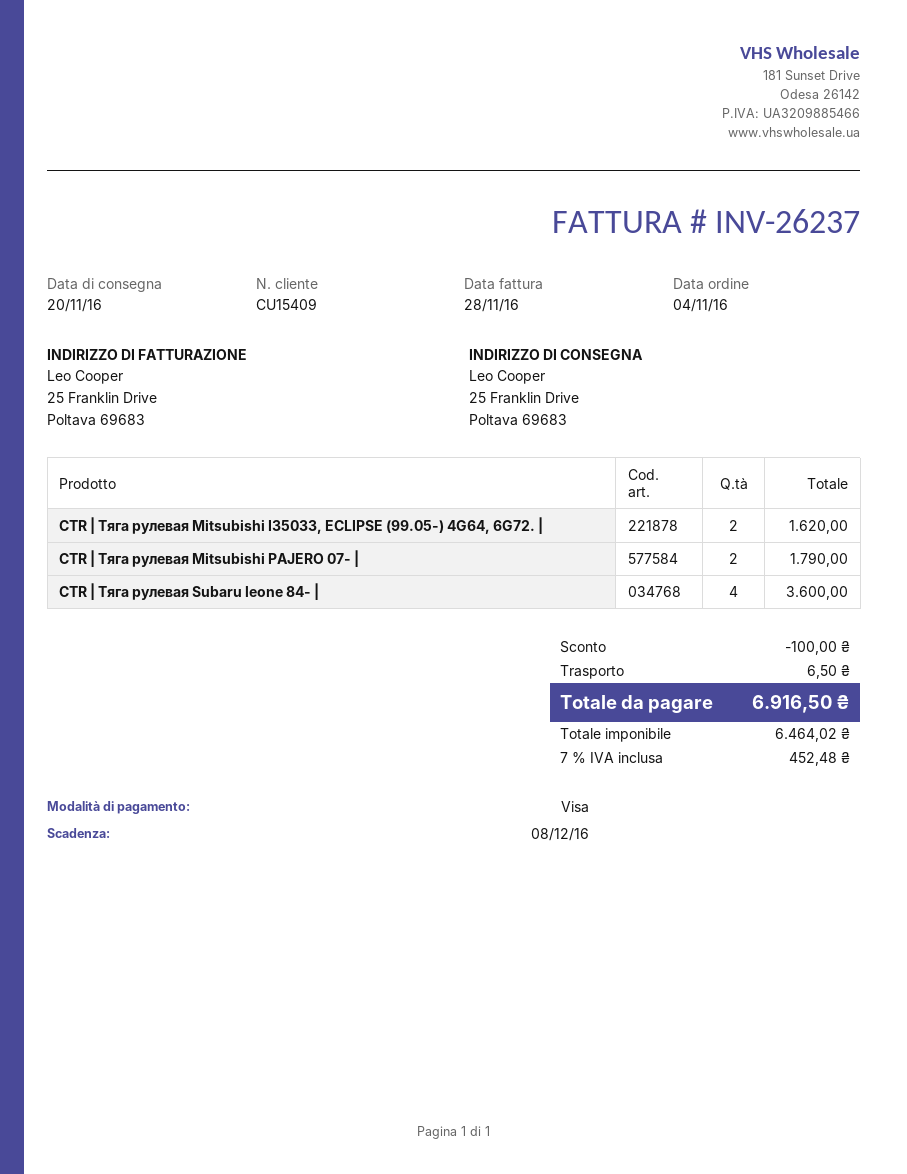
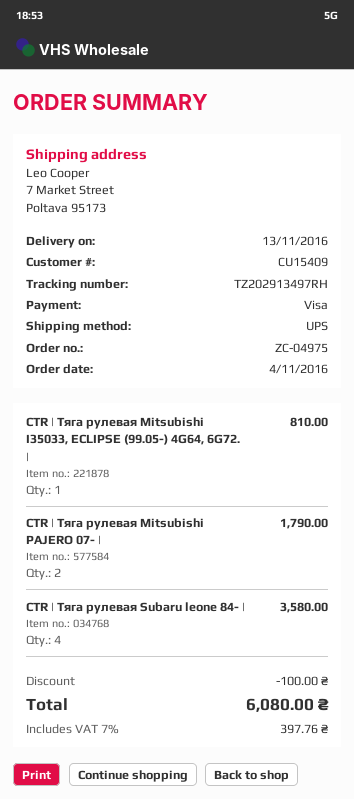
delivery date: 2016-11-20 -> 2016-11-13
ship to: 25 Franklin Drive, Poltava 69683 -> 7 Market Street, Poltava 95173
CTR | Тяга рулевая Mitsubishi I35033, ECLIPSE (99.05-) 4G64, 6G72. |: 2 for 1620.00 -> 1 for 810.00
CTR | Тяга рулевая Subaru leone 84- |: 4 for 3600.00 -> 4 for 3580.00
shipping: 6.50 -> none
tax: 7% = 452.48 -> 7% = 397.76
total: 6916.50 -> 6080.00

